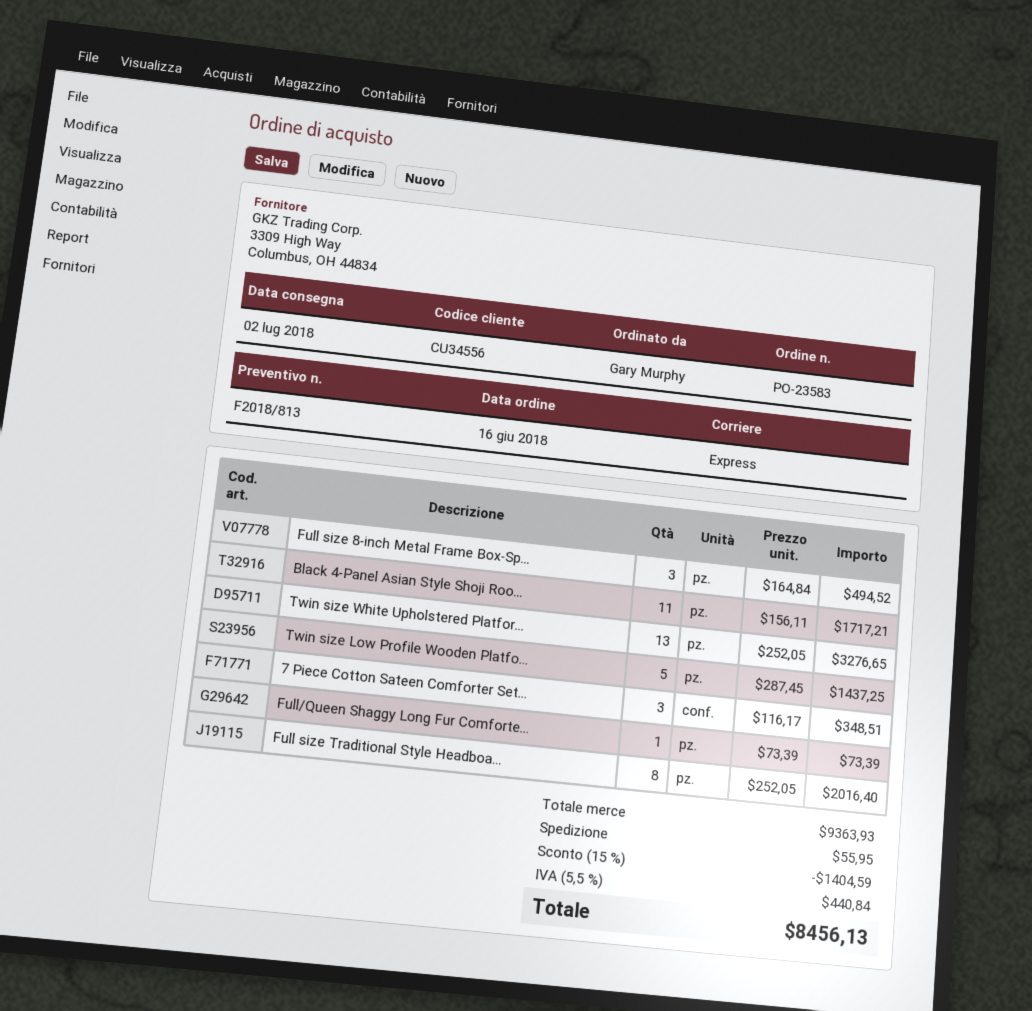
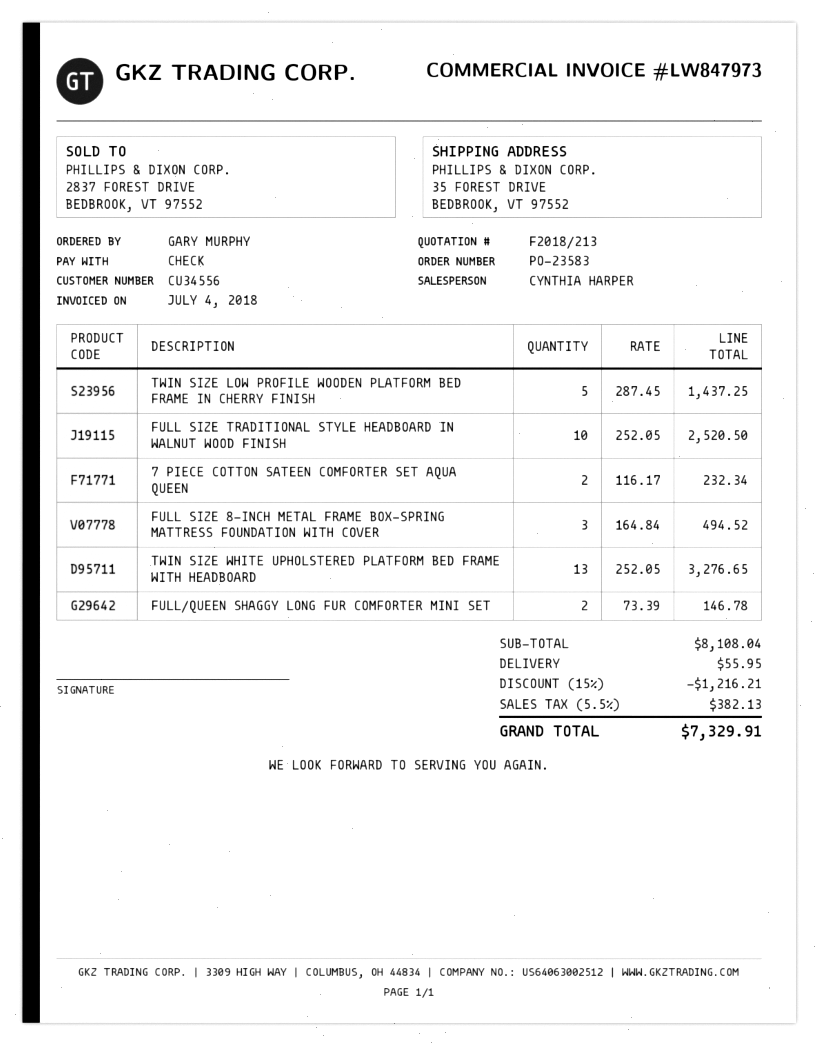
quote number: F2018/813 -> F2018/213
Black 4-Panel Asian Style Shoji Roo...: 11 x 156.11 = 1717.21 -> none
7 Piece Cotton Sateen Comforter Set...: 3 x 116.17 = 348.51 -> 2 x 116.17 = 232.34
Full/Queen Shaggy Long Fur Comforte...: 1 x 73.39 = 73.39 -> 2 x 73.39 = 146.78
Full size Traditional Style Headboa...: 8 x 252.05 = 2016.40 -> 10 x 252.05 = 2520.50
subtotal: 9363.93 -> 8108.04
discount: 15% = 1404.59 -> 15% = 1216.21
tax: 5.5% = 440.84 -> 5.5% = 382.13
total: 8456.13 -> 7329.91

